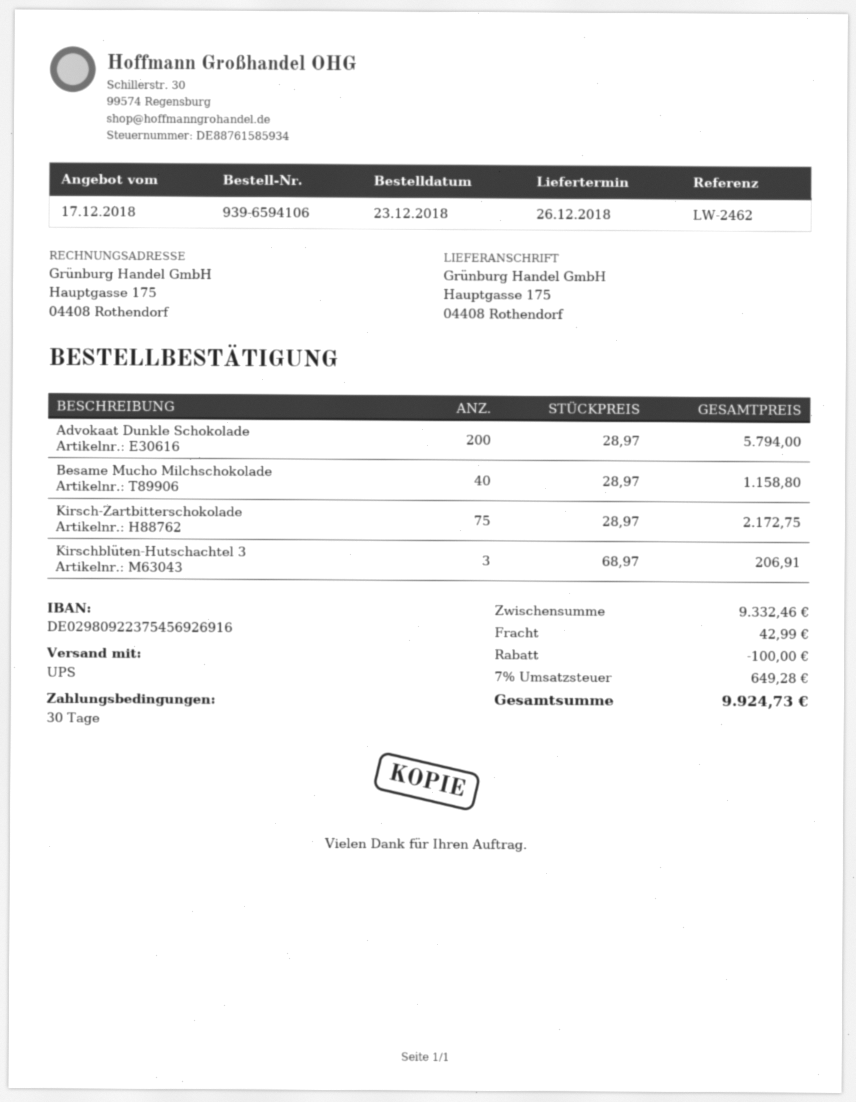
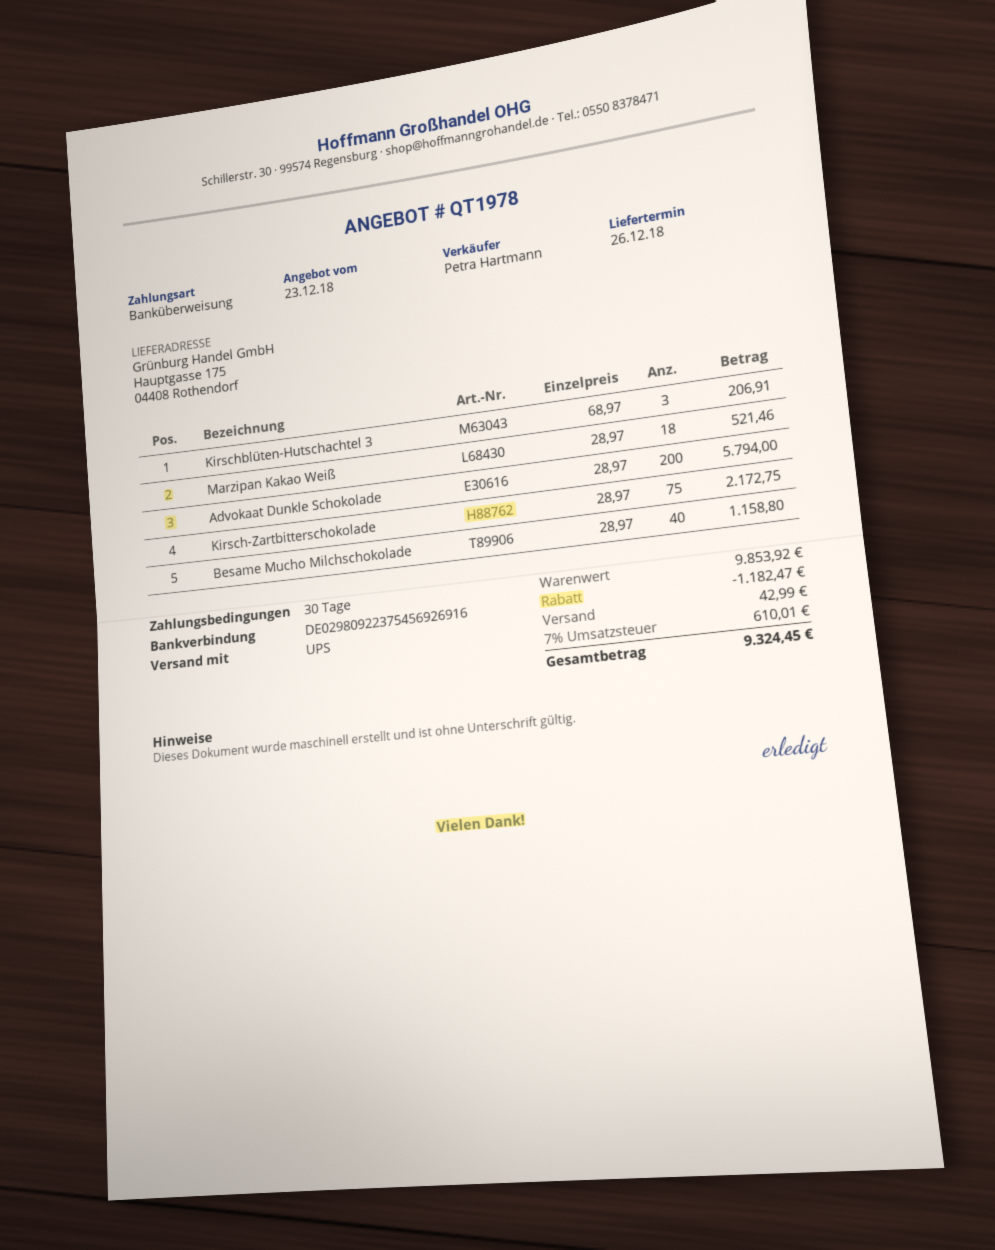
quote date: 2018-12-17 -> 2018-12-23
Marzipan Kakao Weiß: none -> 18 x 28.97 = 521.46
subtotal: 9332.46 -> 9853.92
discount: 100.00 -> 1182.47
tax: 7% = 649.28 -> 7% = 610.01
total: 9924.73 -> 9324.45

